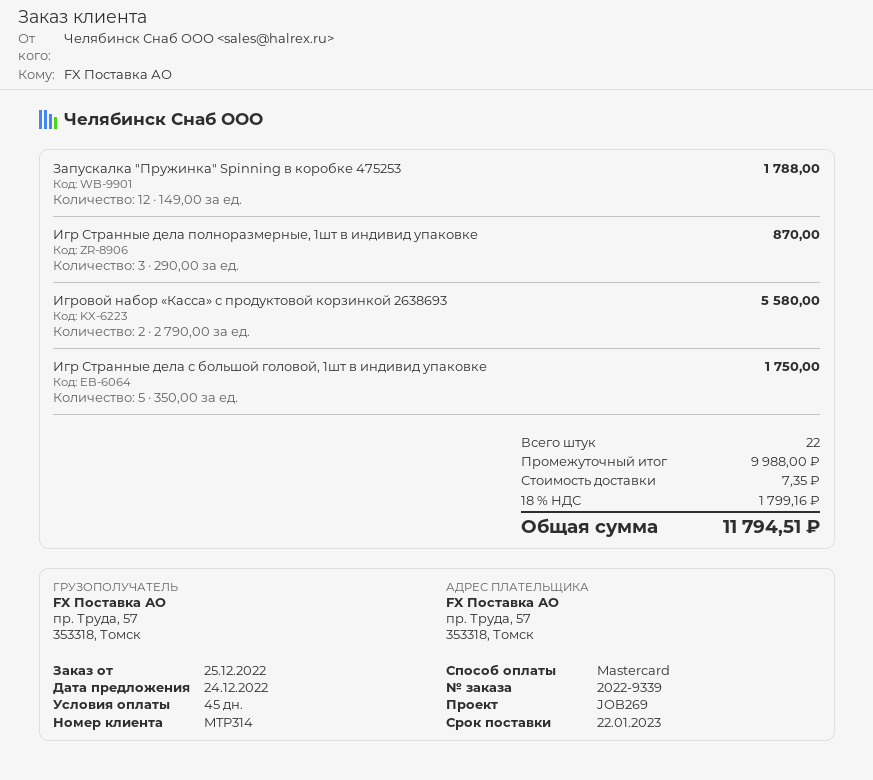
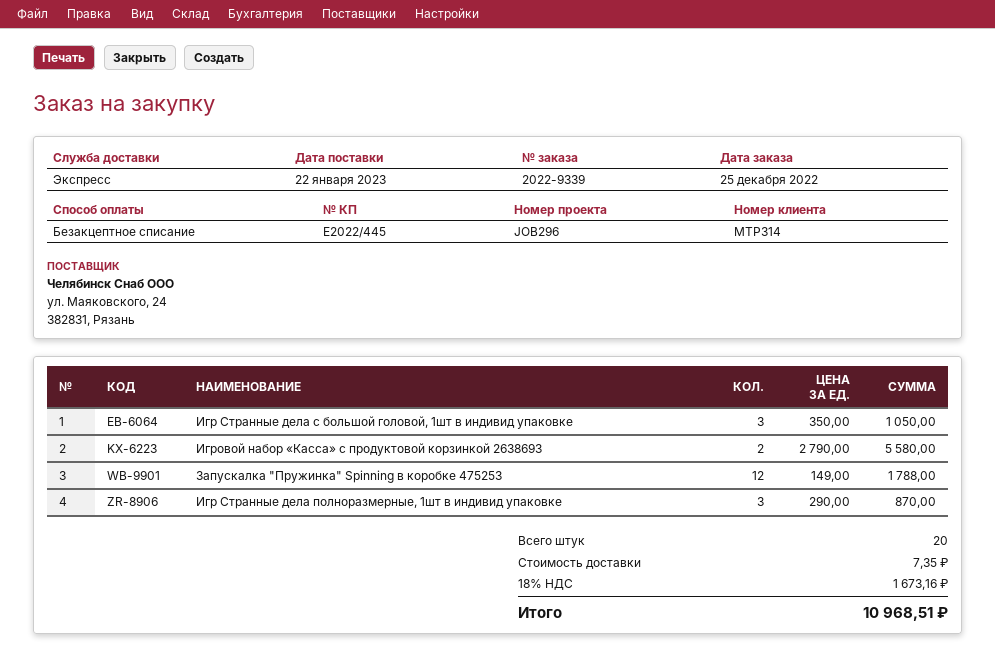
reference: JOB269 -> JOB296
payment method: Mastercard -> direct debit
Игр Странные дела с большой головой, 1шт в индивид упаковке: 5 x 350.00 = 1750.00 -> 3 x 350.00 = 1050.00
total quantity: 22 -> 20
tax: 18% = 1799.16 -> 18% = 1673.16
total: 11794.51 -> 10968.51

